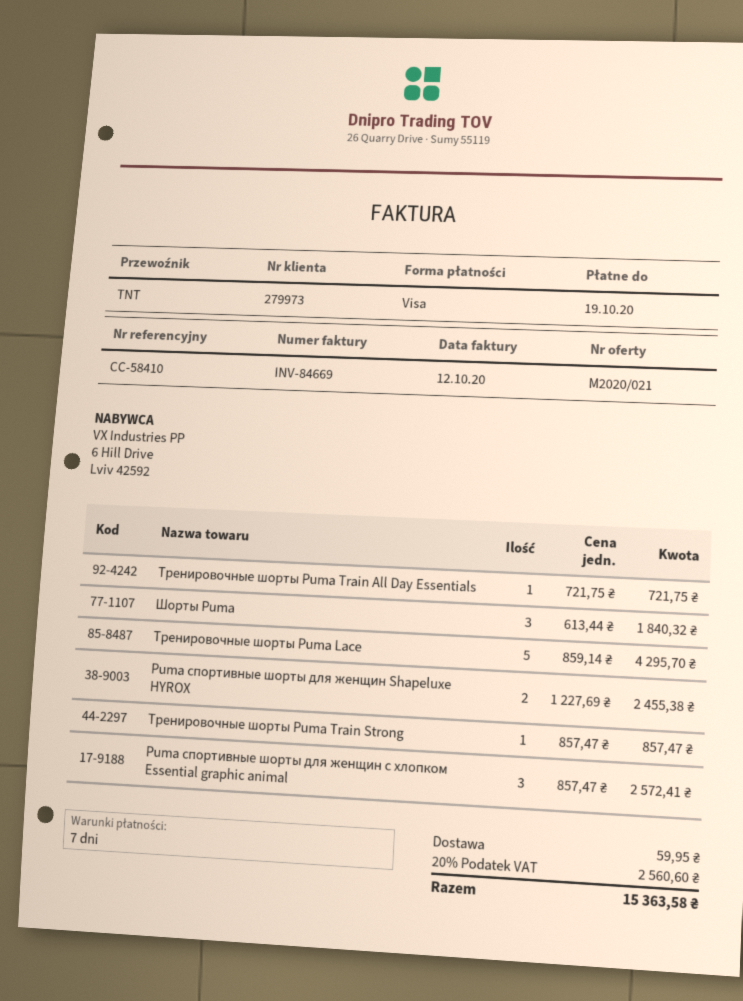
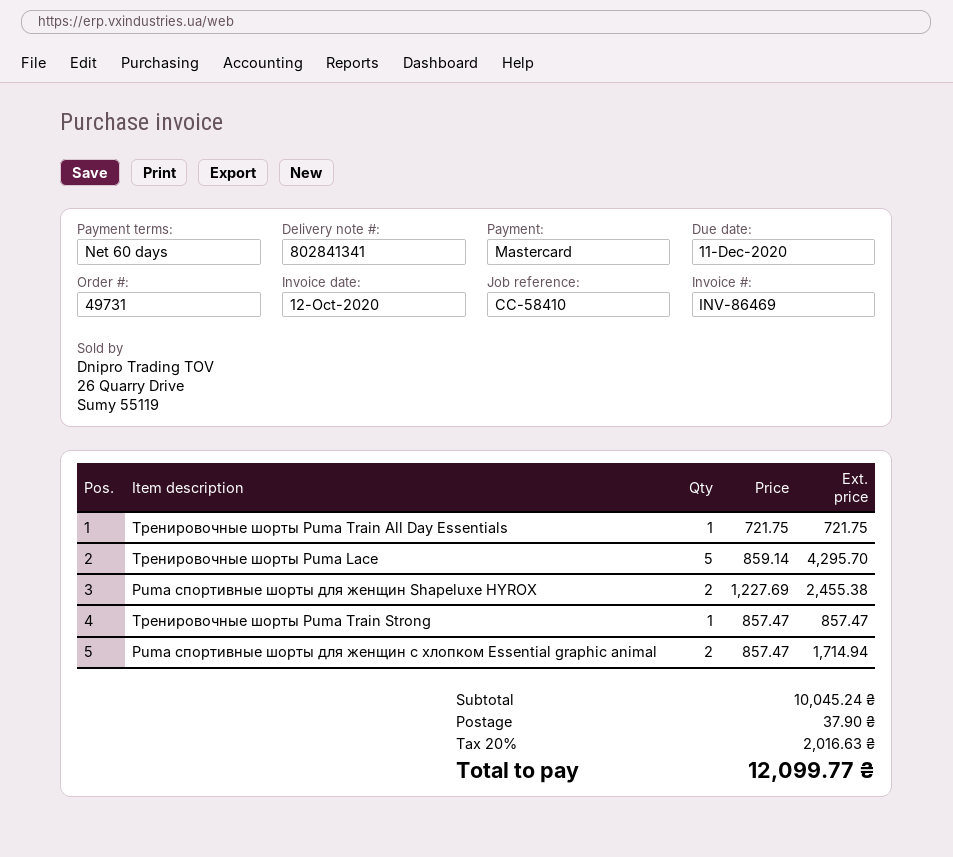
invoice number: INV-84669 -> INV-86469
payment terms: 7 days -> 60 days
due date: 2020-10-19 -> 2020-12-11
payment method: Visa -> Mastercard
Шорты Puma: 3 x 613.44 = 1840.32 -> none
Puma спортивные шорты для женщин с хлопком Essential graphic animal: 3 x 857.47 = 2572.41 -> 2 x 857.47 = 1714.94
shipping: 59.95 -> 37.90
tax: 20% = 2560.60 -> 20% = 2016.63
total: 15363.58 -> 12099.77

